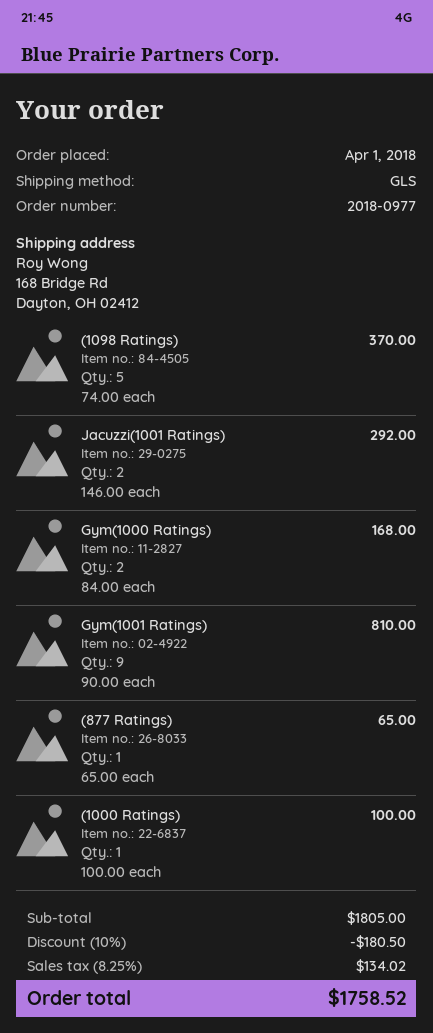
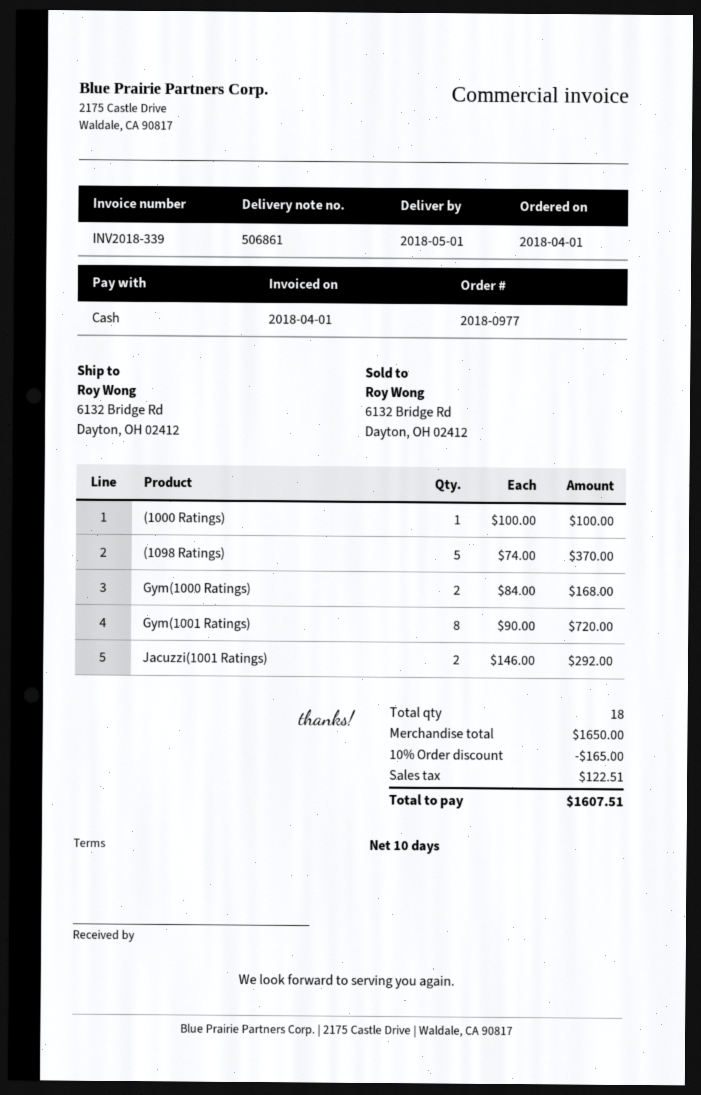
ship to: 168 Bridge Rd, Dayton, OH 02412 -> 6132 Bridge Rd, Dayton, OH 02412
Gym(1001 Ratings): 9 x 90.00 = 810.00 -> 8 x 90.00 = 720.00
(877 Ratings): 1 x 65.00 = 65.00 -> none
subtotal: 1805.00 -> 1650.00
discount: 10% = 180.50 -> 10% = 165.00
tax: 134.02 -> 122.51
total: 1758.52 -> 1607.51

